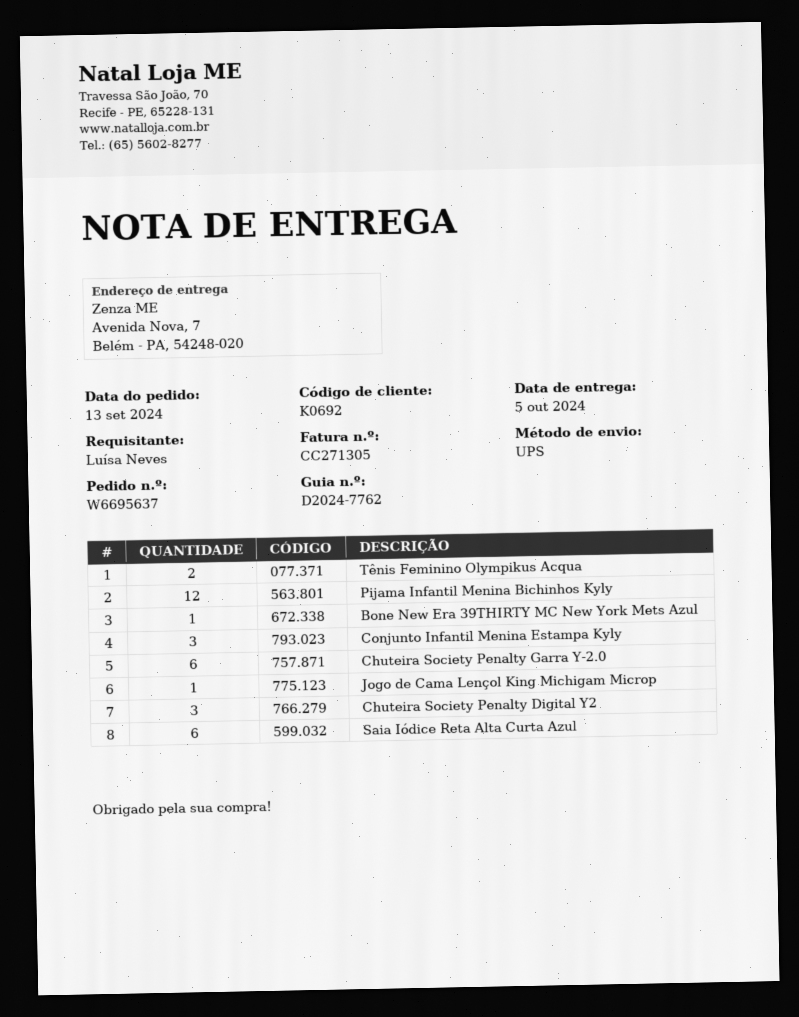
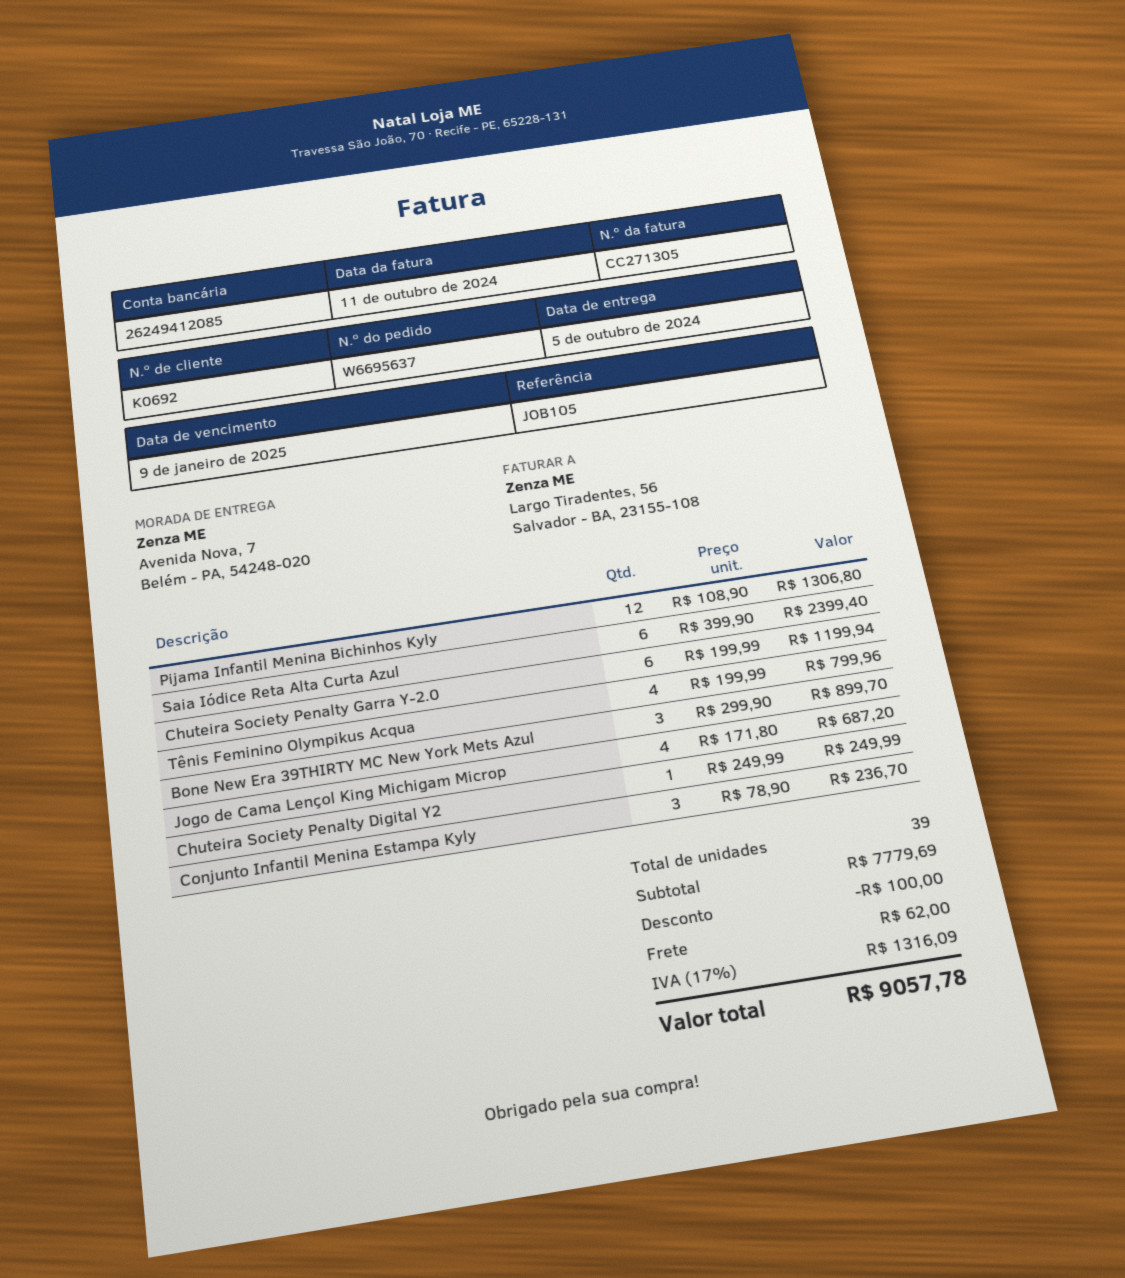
Tênis Feminino Olympikus Acqua: 2 -> 4
Bone New Era 39THIRTY MC New York Mets Azul: 1 -> 3
Jogo de Cama Lençol King Michigam Microp: 1 -> 4
Chuteira Society Penalty Digital Y2: 3 -> 1

